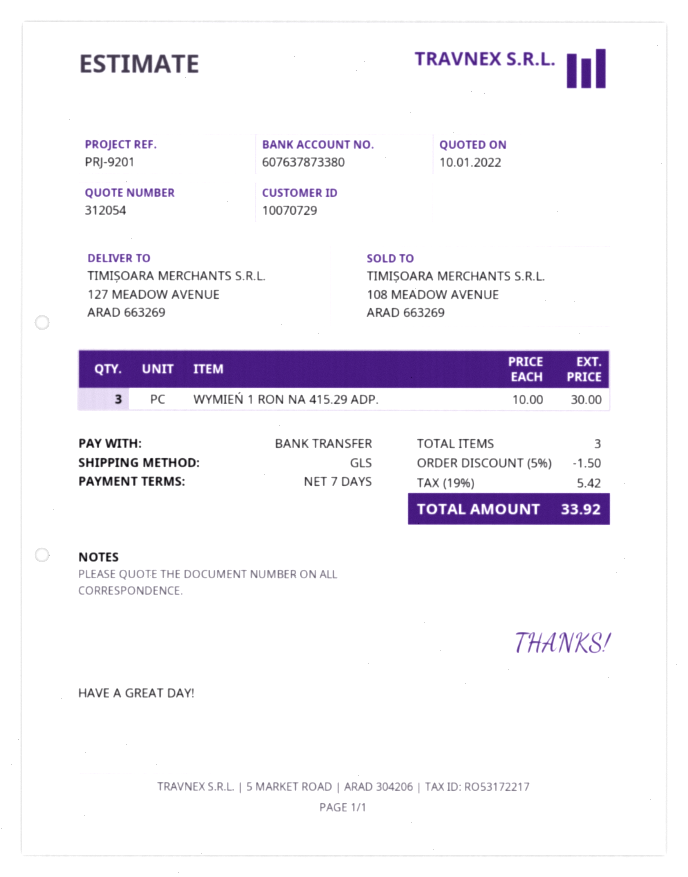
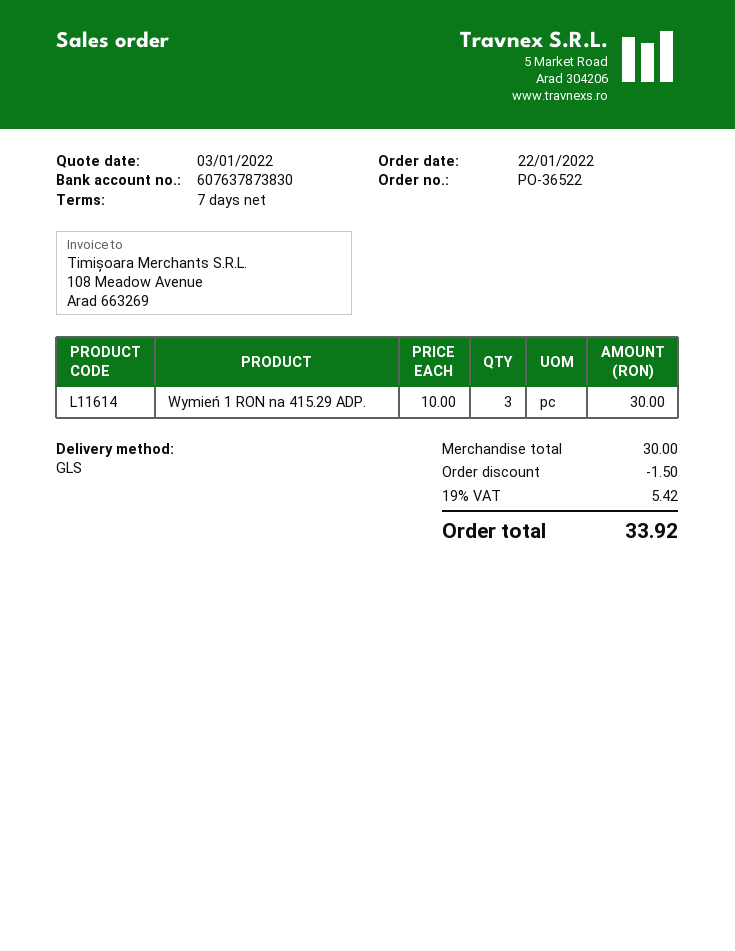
quote date: 2022-01-10 -> 2022-01-03
bank account: 607637873380 -> 607637873830

